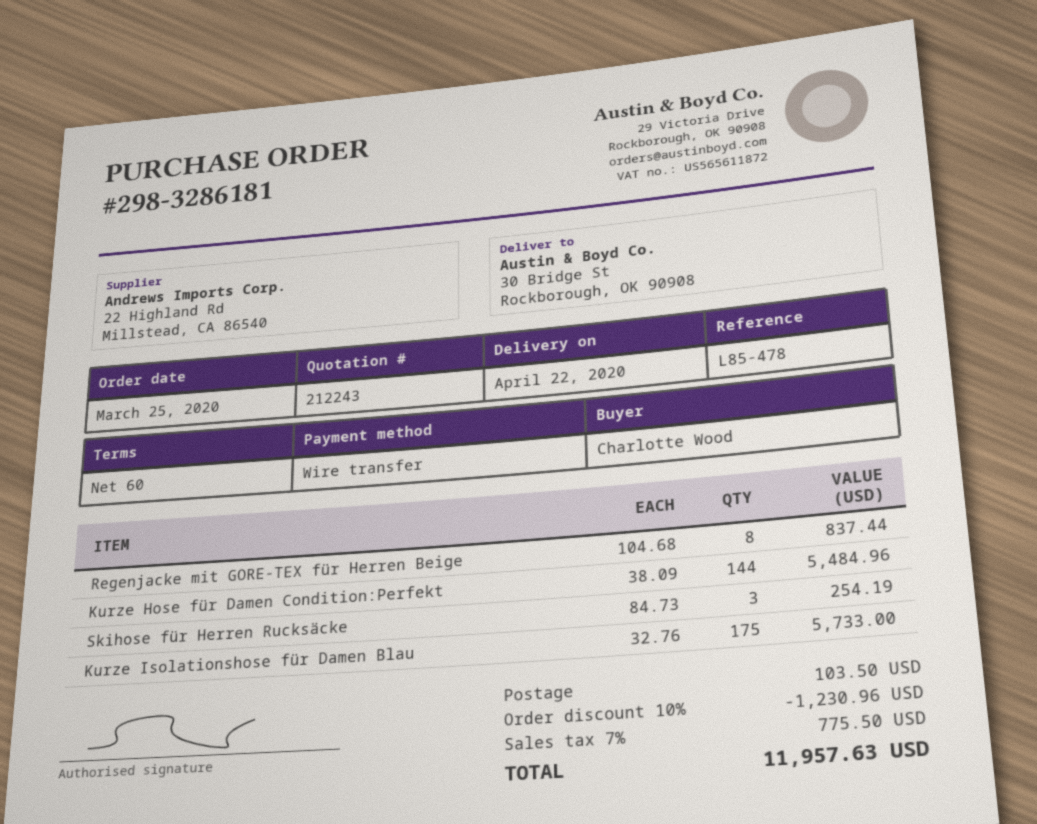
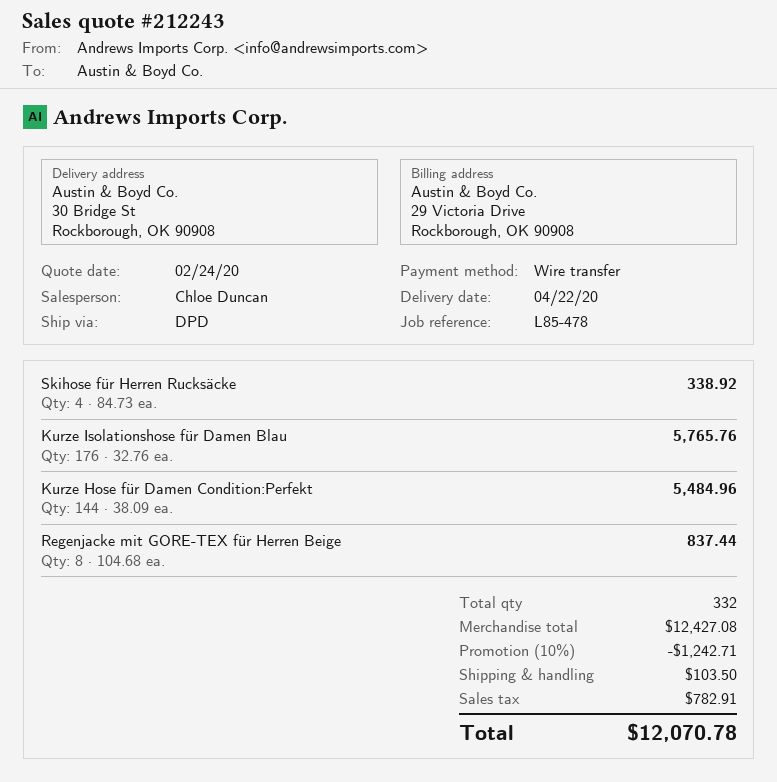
Skihose für Herren Rucksäcke: 3 x 84.73 = 254.19 -> 4 x 84.73 = 338.92
Kurze Isolationshose für Damen Blau: 175 x 32.76 = 5733.00 -> 176 x 32.76 = 5765.76
discount: 10% = 1230.96 -> 10% = 1242.71
tax: 775.50 -> 782.91
total: 11957.63 -> 12070.78

